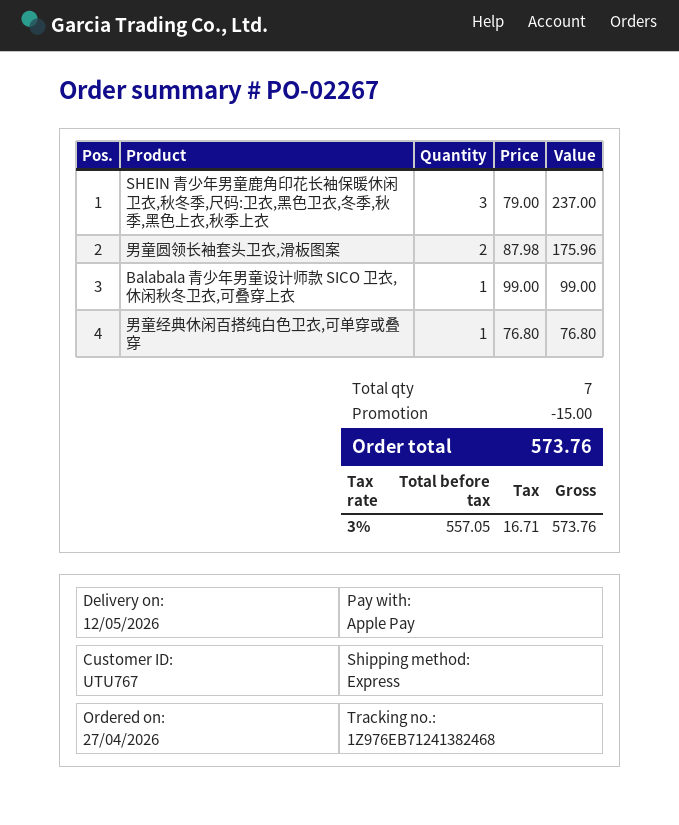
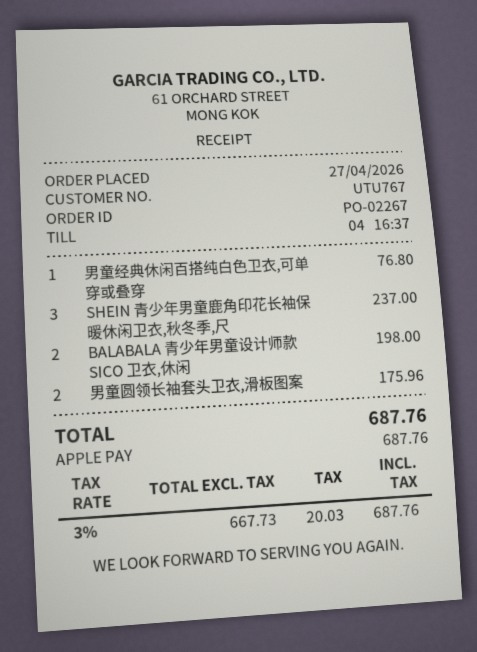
Balabala 青少年男童设计师款 SICO 卫衣,休闲秋冬卫衣,可叠穿上衣: 1 for 99.00 -> 2 for 198.00
discount: 15.00 -> none
net: 557.05 -> 667.73
tax: 3% = 16.71 -> 3% = 20.03
total: 573.76 -> 687.76

